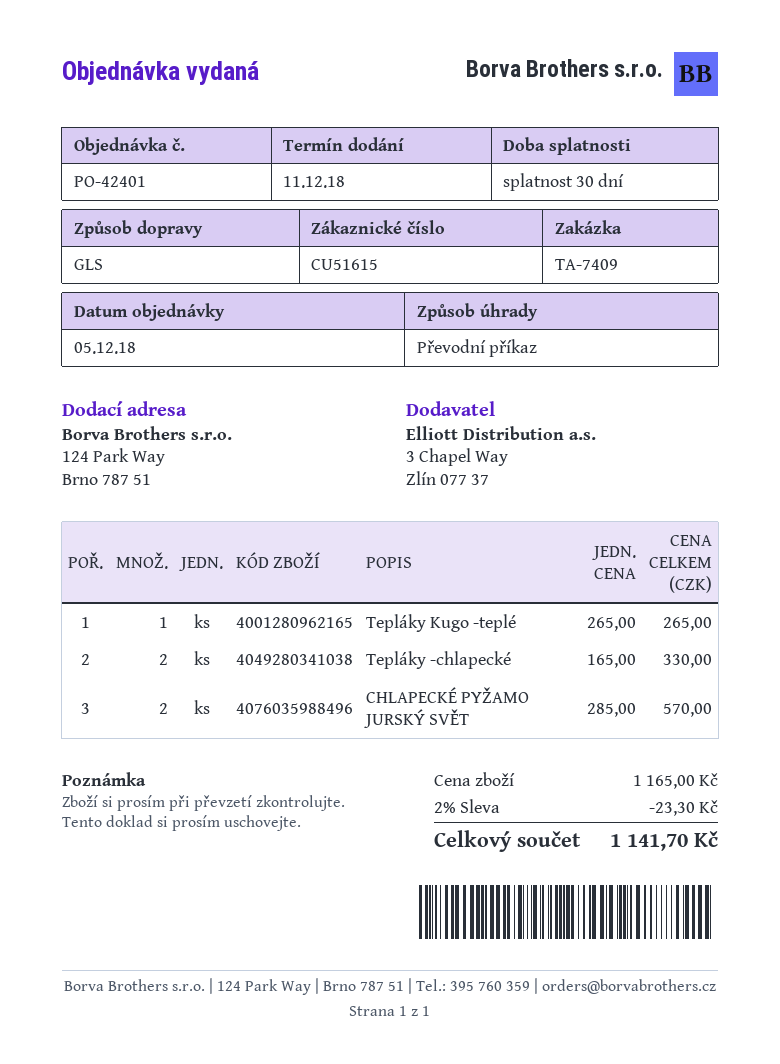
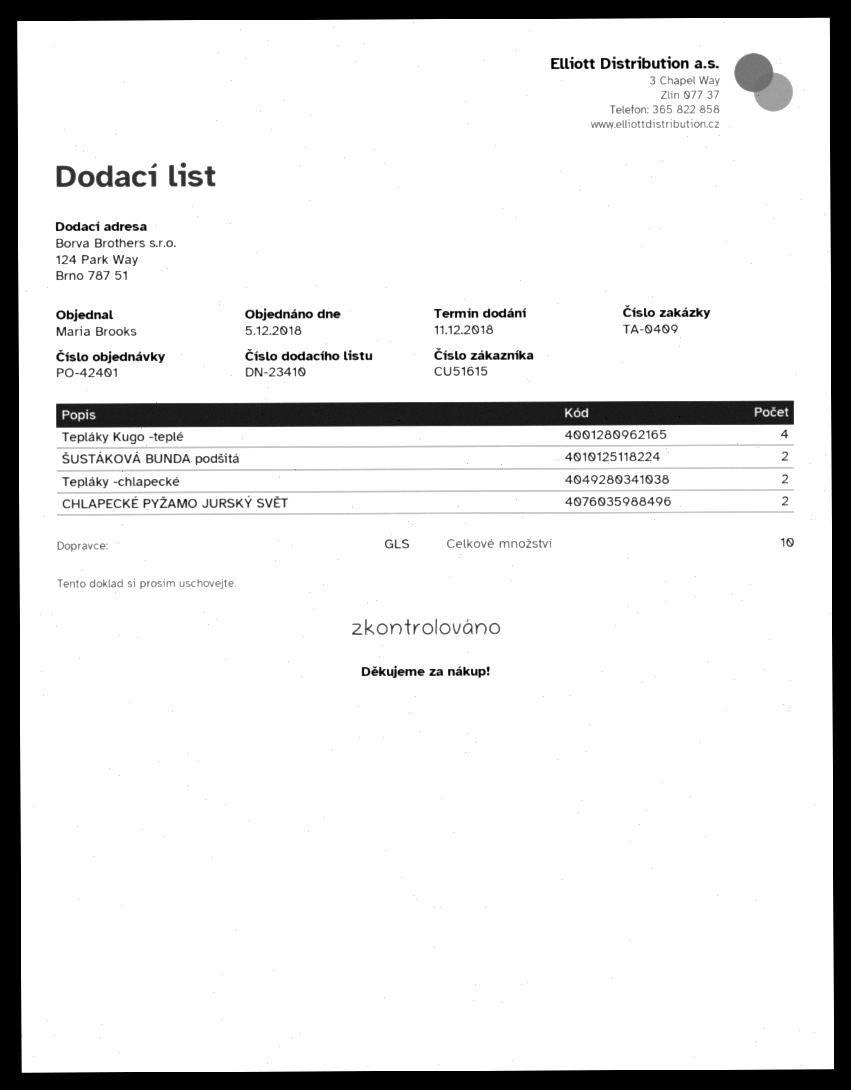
reference: TA-7409 -> TA-0409
Tepláky Kugo -teplé: 1 -> 4
ŠUSTÁKOVÁ BUNDA podšitá: none -> 2

